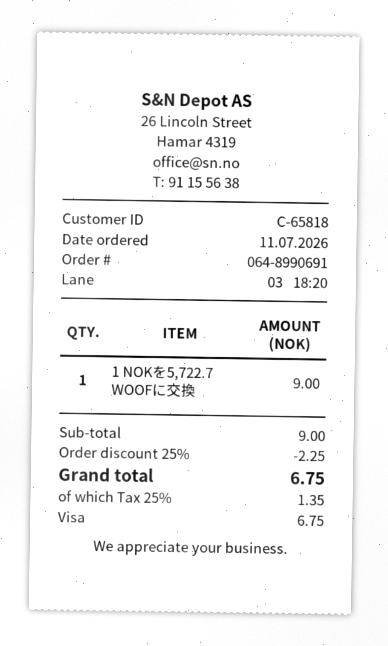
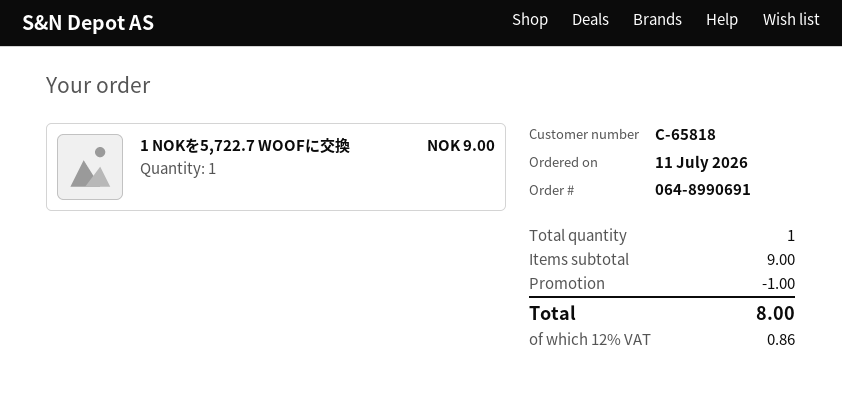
discount: 2.25 -> 1.00
tax: 25% = 1.35 -> 12% = 0.86
total: 6.75 -> 8.00

